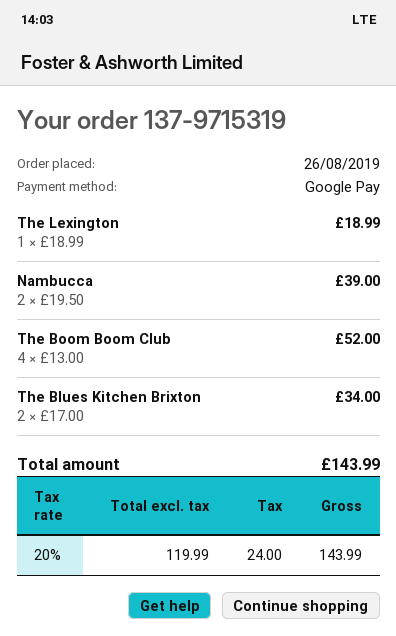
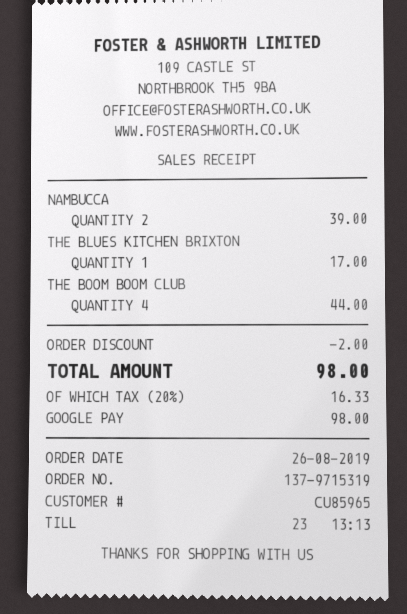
The Lexington: 1 for 18.99 -> none
The Boom Boom Club: 4 for 52.00 -> 4 for 44.00
The Blues Kitchen Brixton: 2 for 34.00 -> 1 for 17.00
discount: none -> 2.00
tax: 20% = 24.00 -> 20% = 16.33
total: 143.99 -> 98.00

